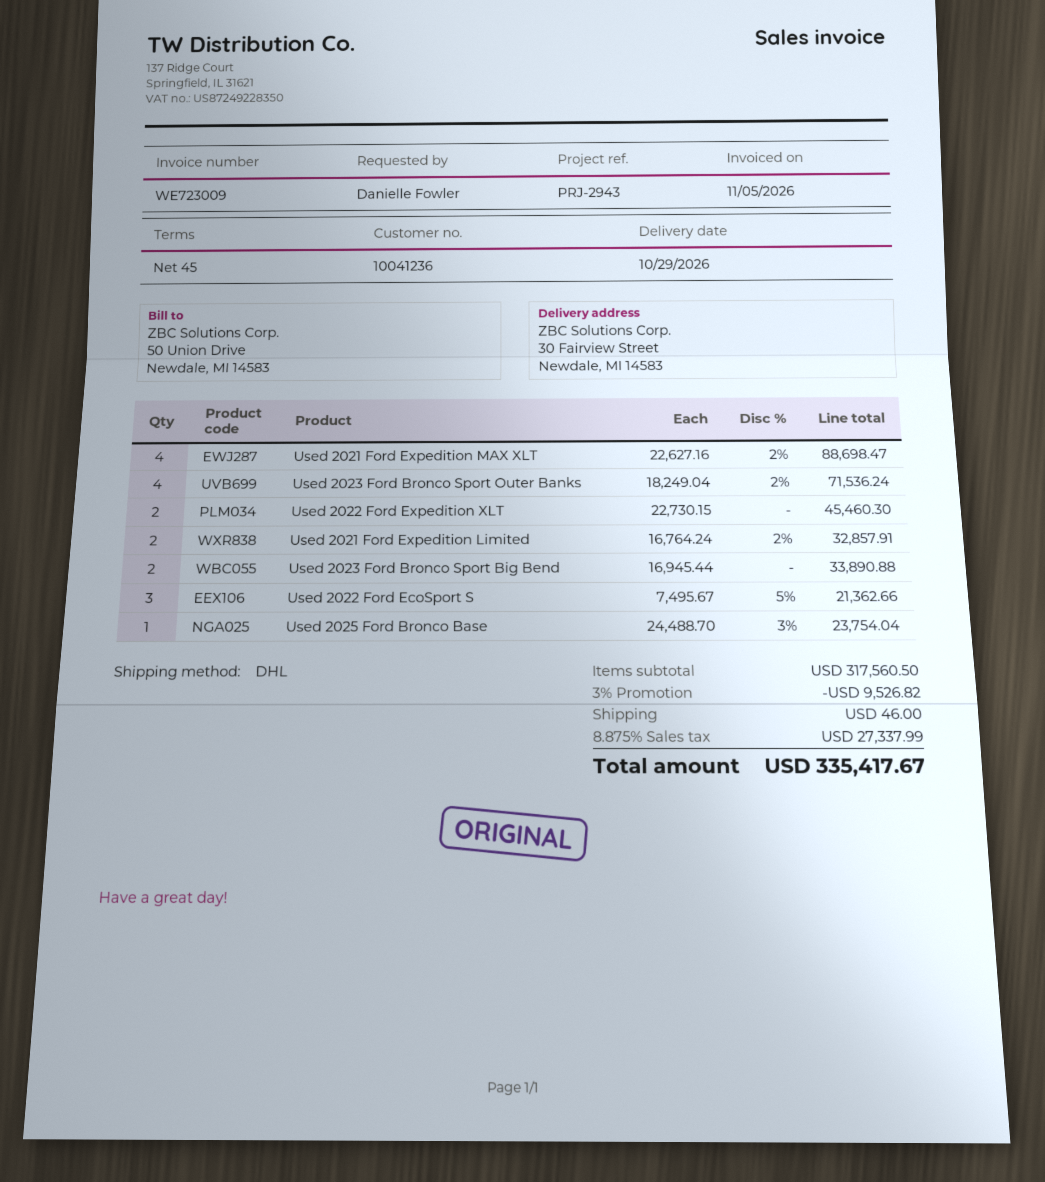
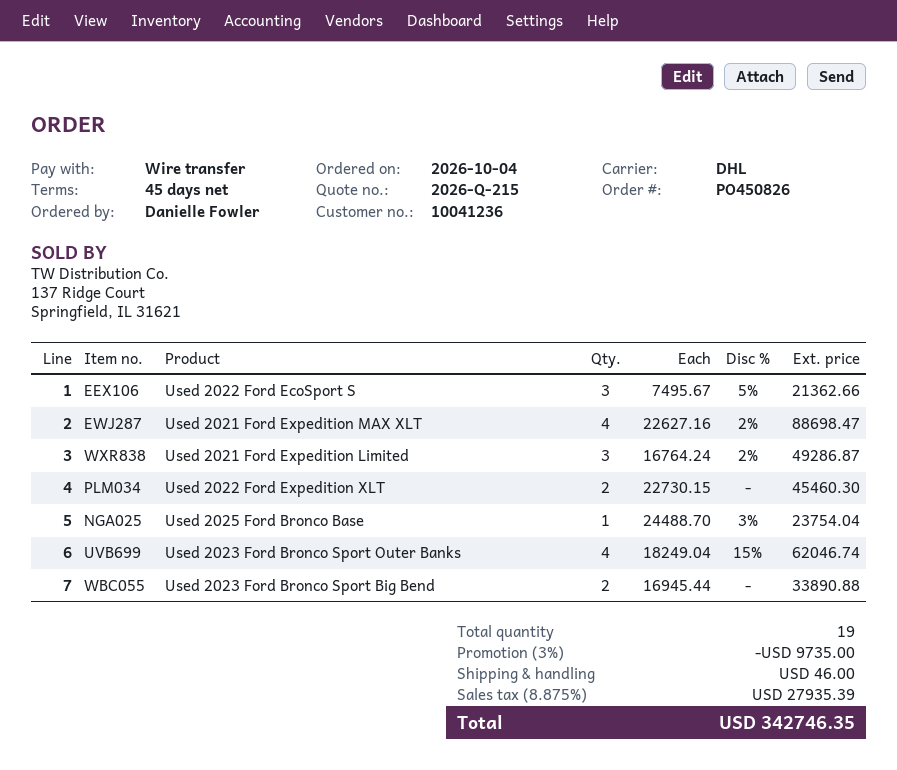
Used 2023 Ford Bronco Sport Outer Banks: 4 x 18249.04 - 2% = 71536.24 -> 4 x 18249.04 - 15% = 62046.74
Used 2021 Ford Expedition Limited: 2 x 16764.24 - 2% = 32857.91 -> 3 x 16764.24 - 2% = 49286.87
discount: 3% = 9526.82 -> 3% = 9735.00
tax: 8.875% = 27337.99 -> 8.875% = 27935.39
total: 335417.67 -> 342746.35

